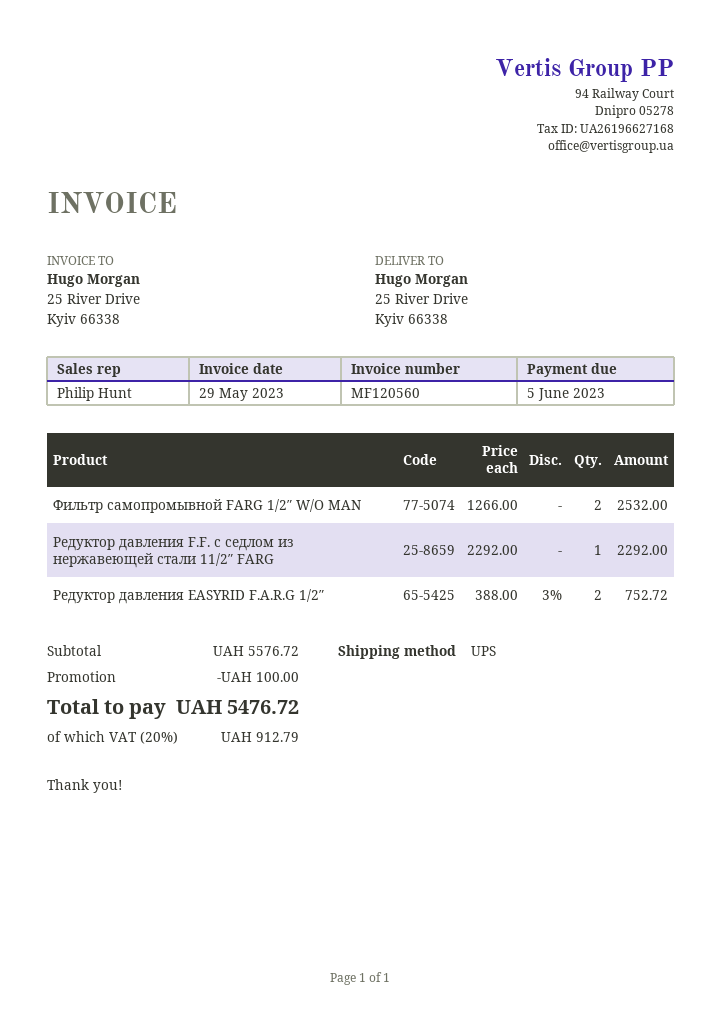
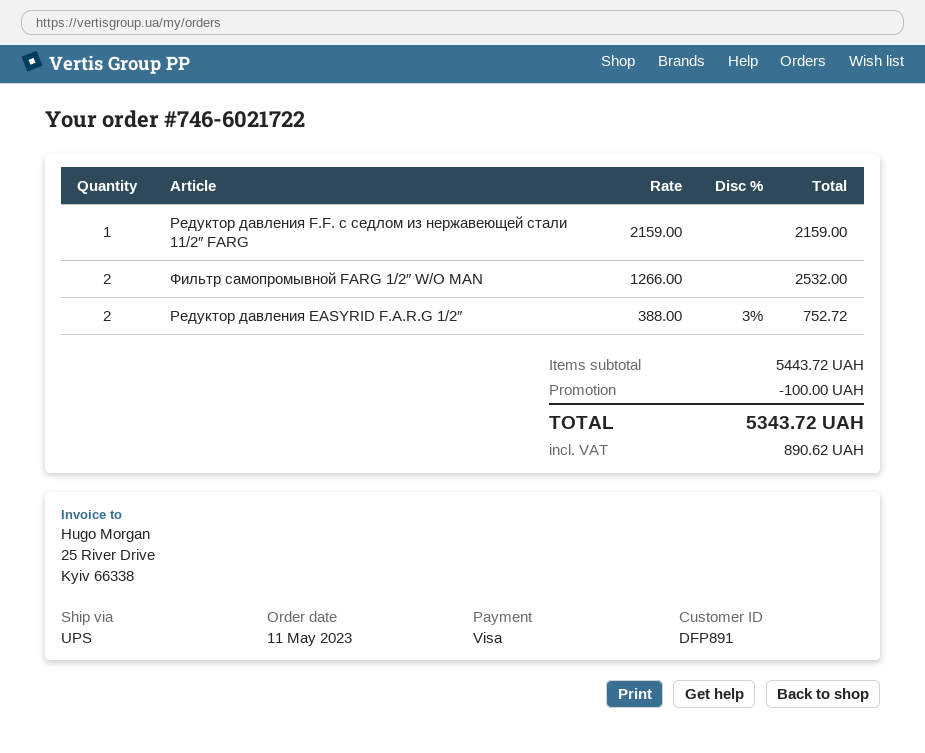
Редуктор давления F.F. с седлом из нержавеющей стали 11/2″ FARG: 1 x 2292.00 = 2292.00 -> 1 x 2159.00 = 2159.00
subtotal: 5576.72 -> 5443.72
tax: 912.79 -> 890.62
total: 5476.72 -> 5343.72

